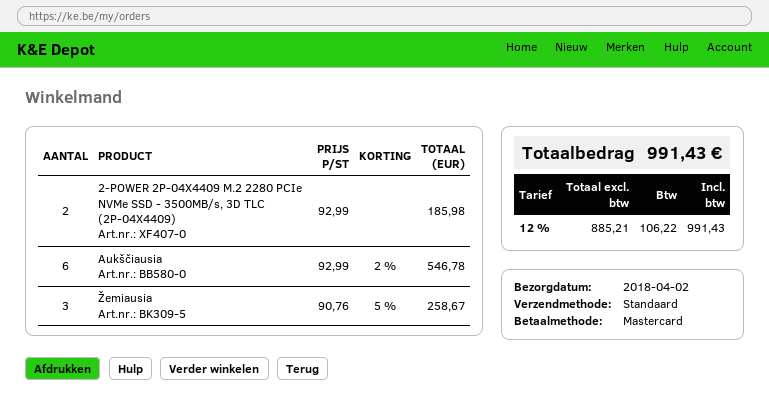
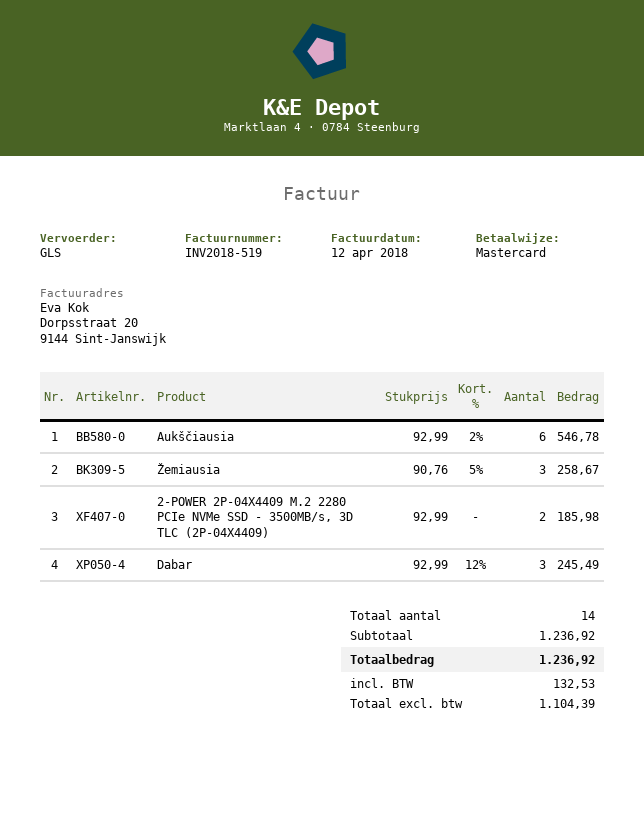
shipping method: standard -> GLS
Dabar: none -> 3 x 92.99 - 12% = 245.49
net: 885.21 -> 1104.39
tax: 106.22 -> 132.53
total: 991.43 -> 1236.92

